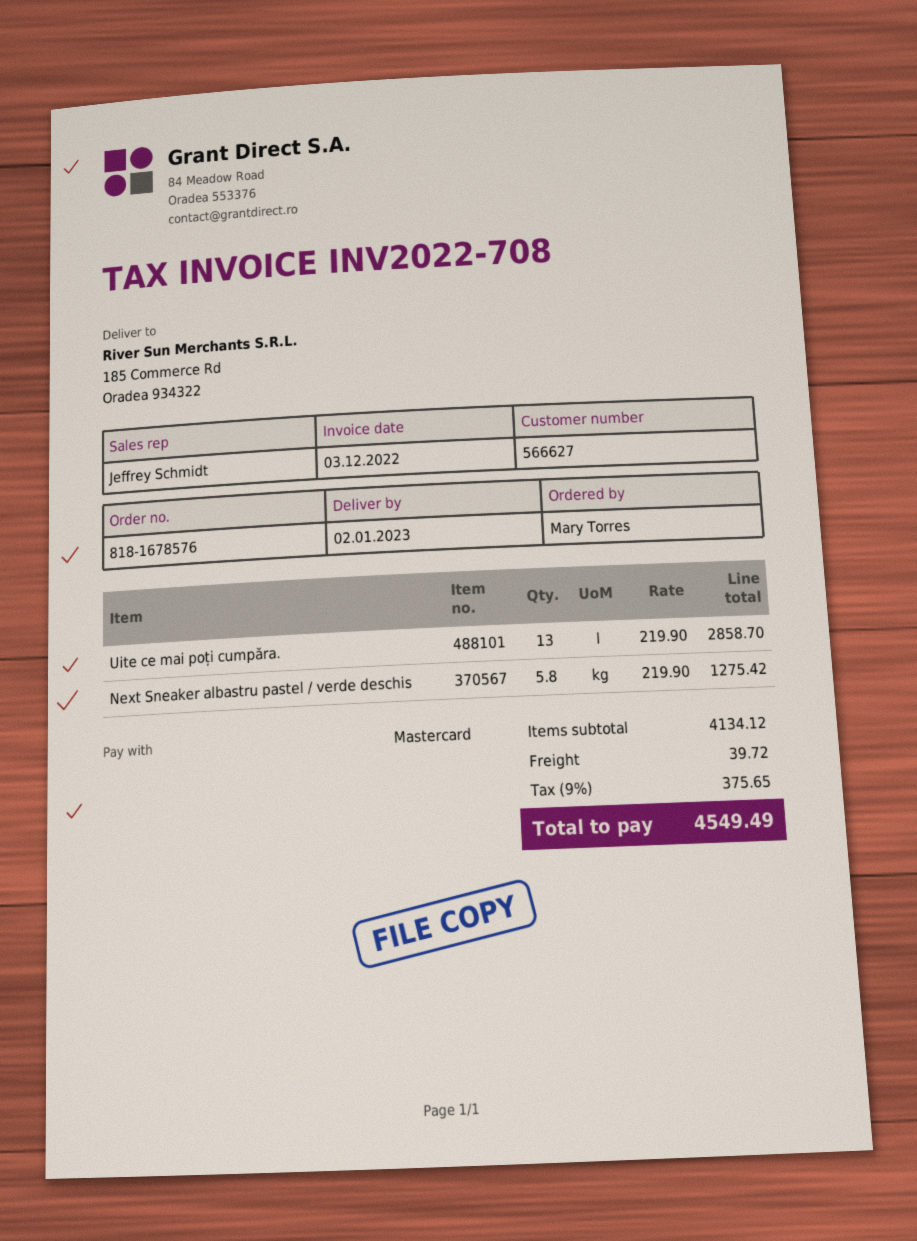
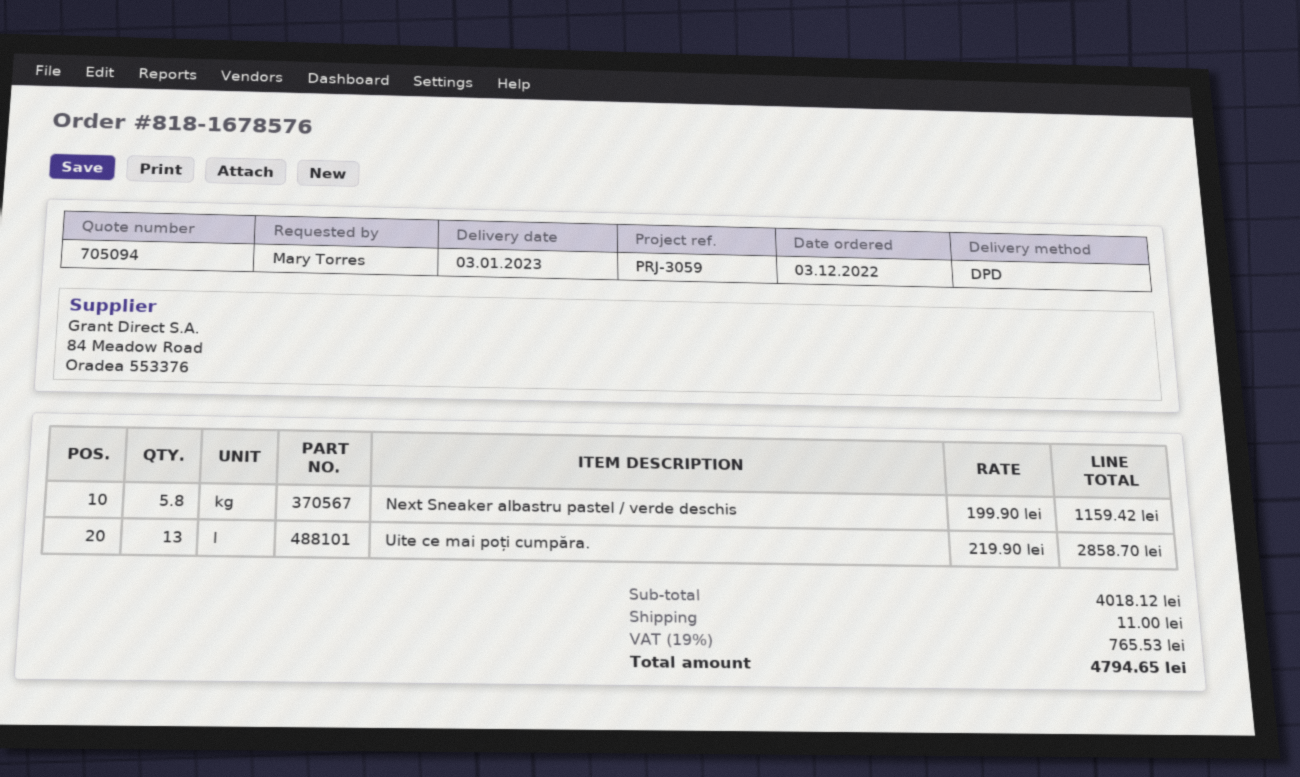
delivery date: 2023-01-02 -> 2023-01-03
Next Sneaker albastru pastel / verde deschis: 5.8 x 219.90 = 1275.42 -> 5.8 x 199.90 = 1159.42
subtotal: 4134.12 -> 4018.12
shipping: 39.72 -> 11.00
tax: 9% = 375.65 -> 19% = 765.53
total: 4549.49 -> 4794.65

